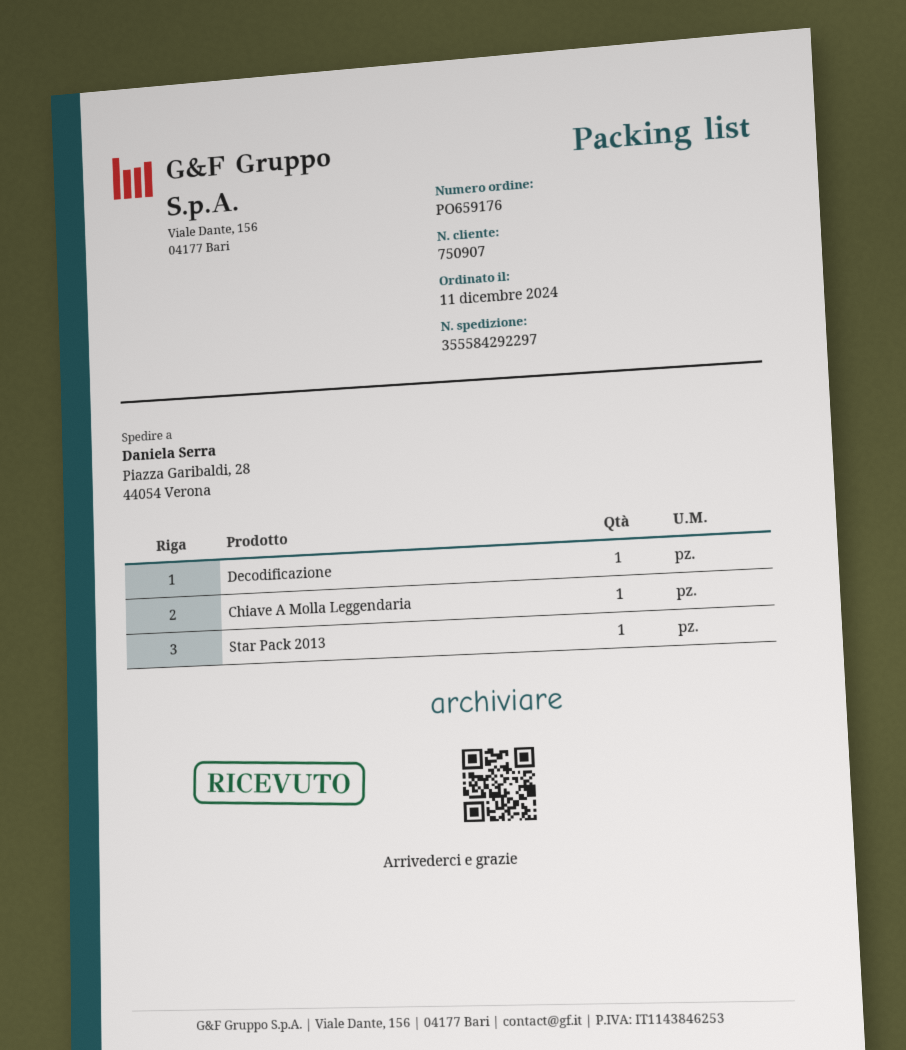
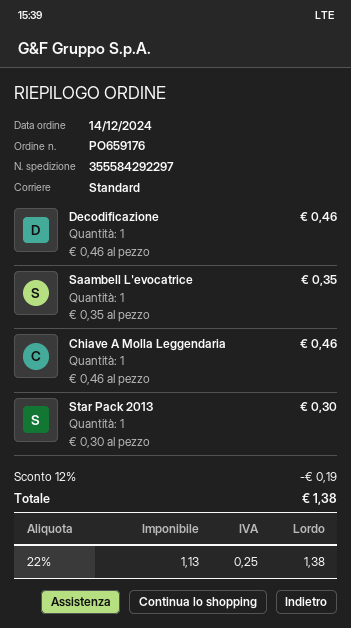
order date: 2024-12-11 -> 2024-12-14
Saambell L'evocatrice: none -> 1

